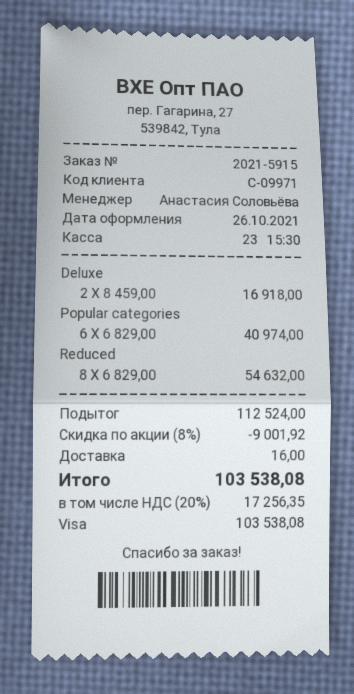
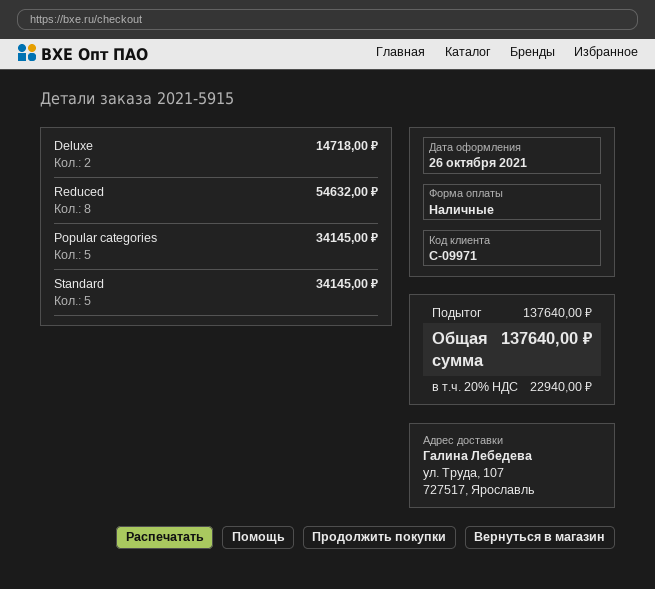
payment method: Visa -> cash
Deluxe: 2 for 16918.00 -> 2 for 14718.00
Popular categories: 6 for 40974.00 -> 5 for 34145.00
Standard: none -> 5 for 34145.00
subtotal: 112524.00 -> 137640.00
discount: 8% = 9001.92 -> none
shipping: 16.00 -> none
tax: 20% = 17256.35 -> 20% = 22940.00
total: 103538.08 -> 137640.00

